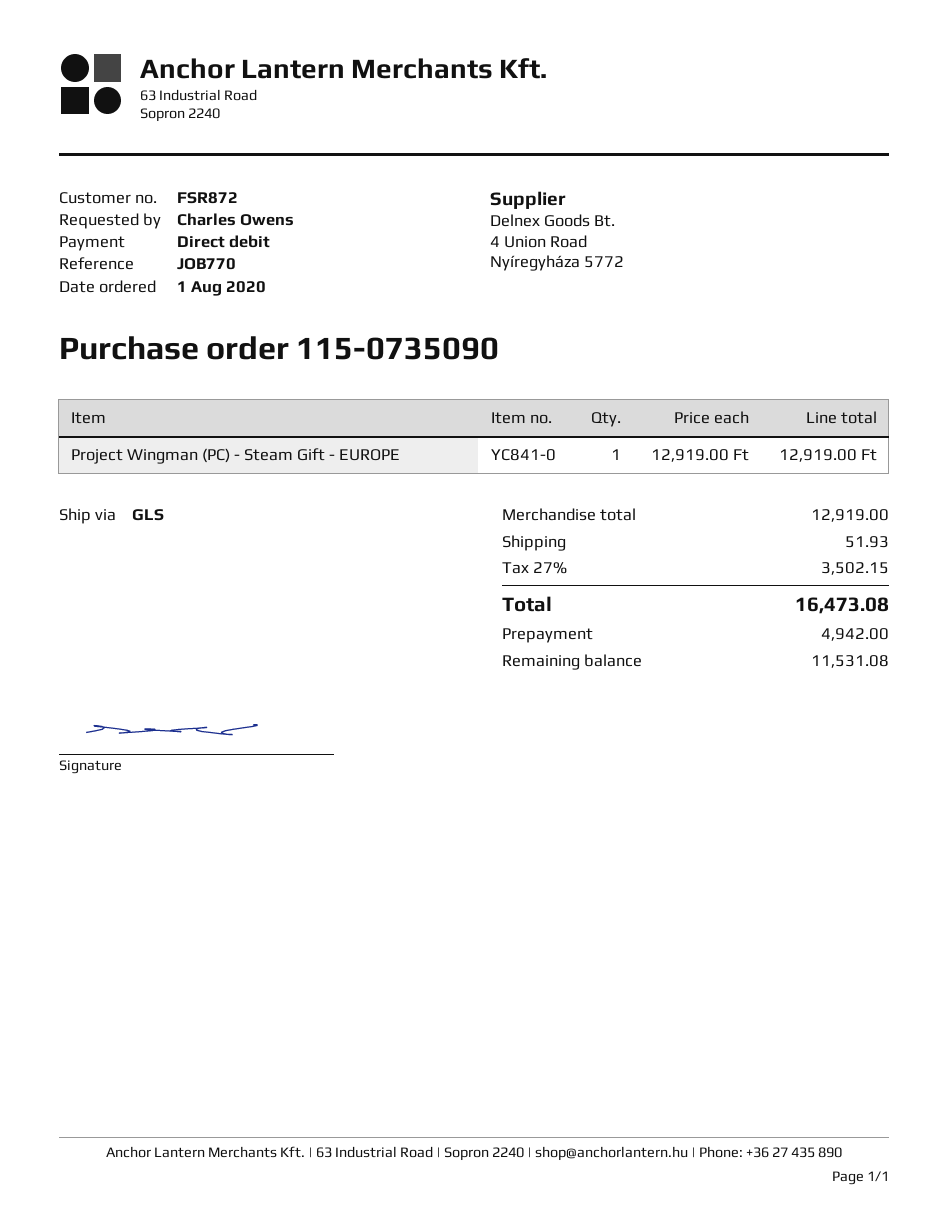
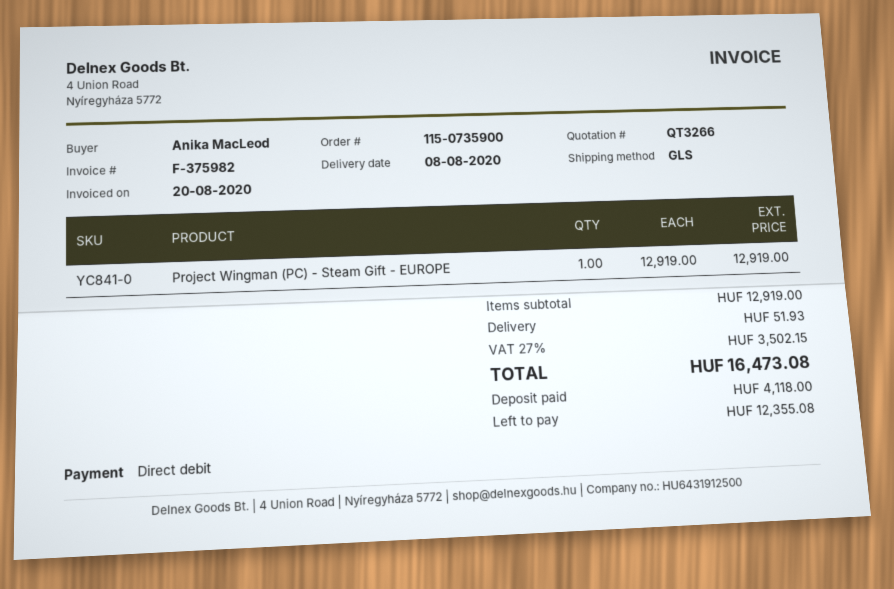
order number: 115-0735090 -> 115-0735900
ordered by: Charles Owens -> Anika MacLeod
deposit: 4942.00 -> 4118.00
balance: 11531.08 -> 12355.08

